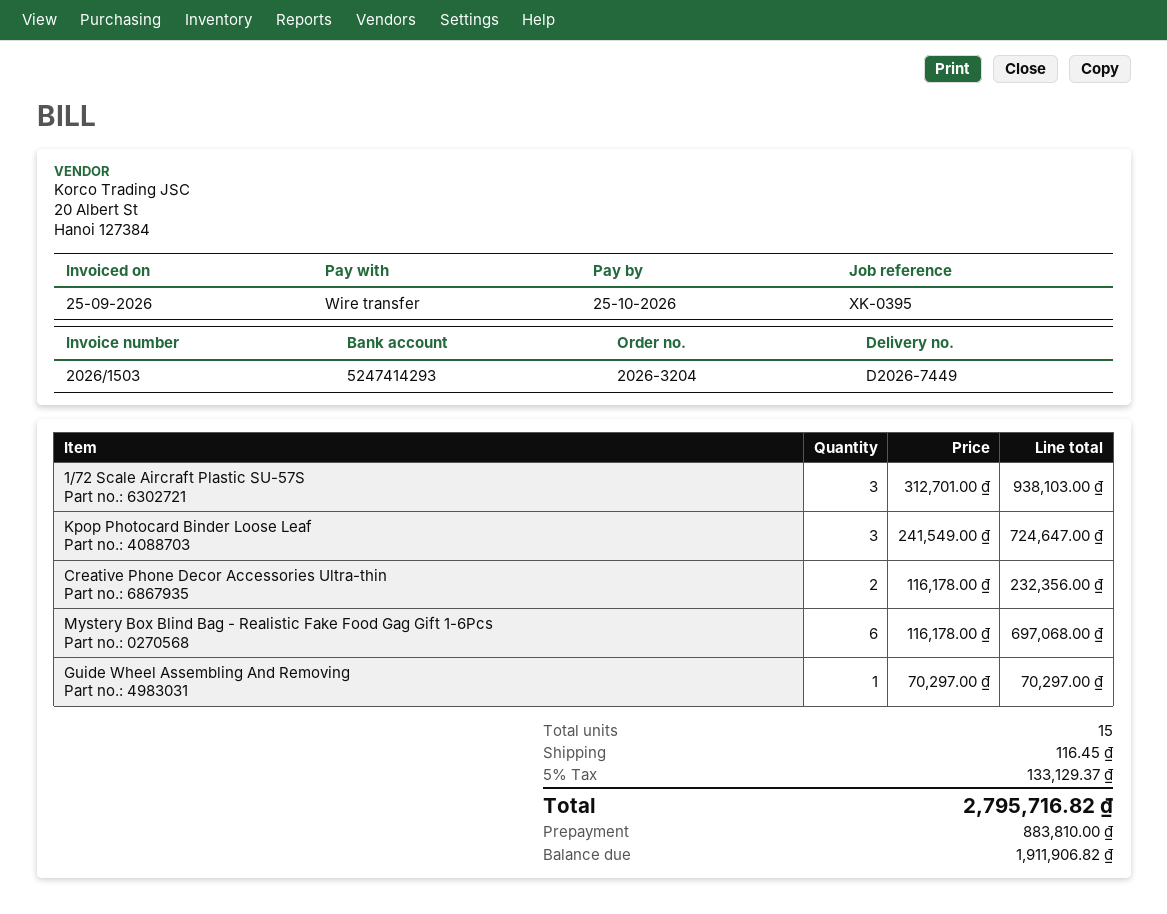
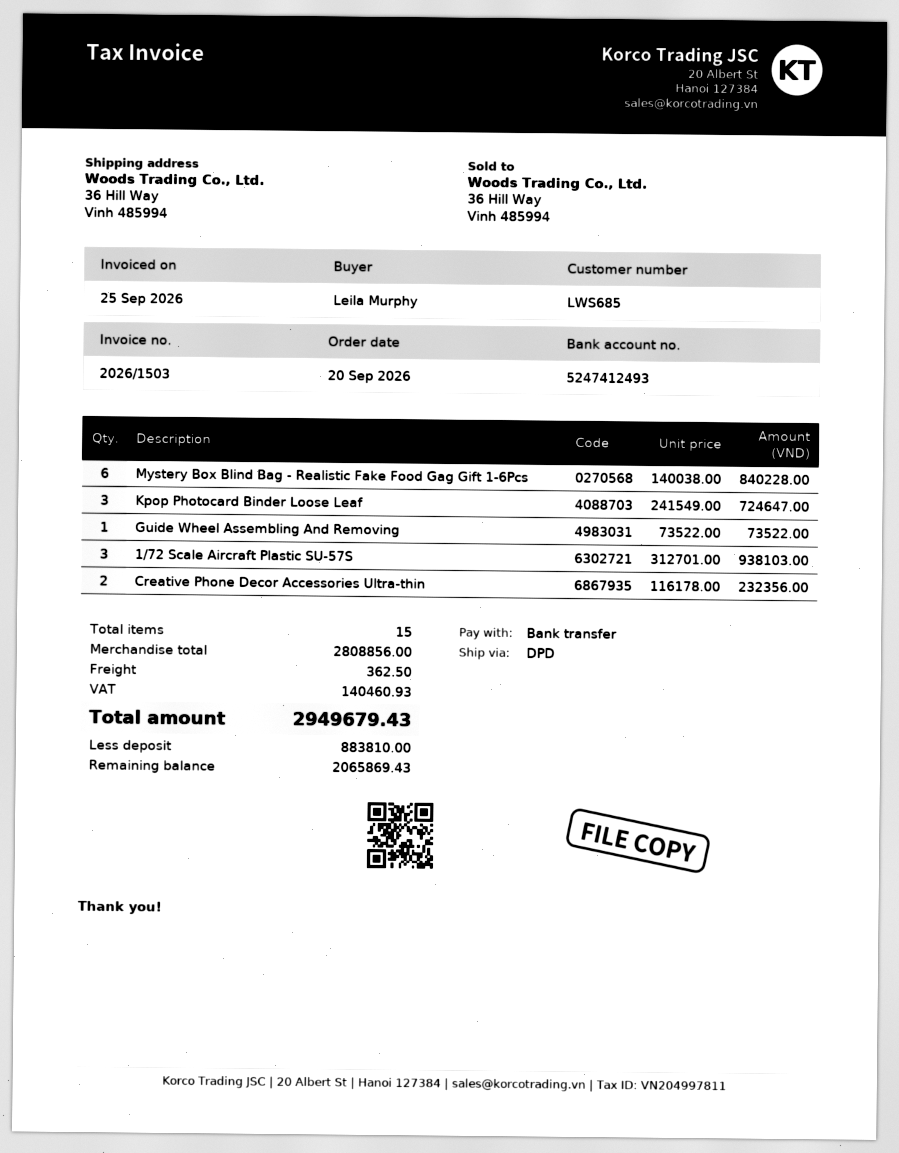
bank account: 5247414293 -> 5247412493
Mystery Box Blind Bag - Realistic Fake Food Gag Gift 1-6Pcs: 6 x 116178.00 = 697068.00 -> 6 x 140038.00 = 840228.00
Guide Wheel Assembling And Removing: 1 x 70297.00 = 70297.00 -> 1 x 73522.00 = 73522.00
shipping: 116.45 -> 362.50
tax: 133129.37 -> 140460.93
total: 2795716.82 -> 2949679.43
balance: 1911906.82 -> 2065869.43

